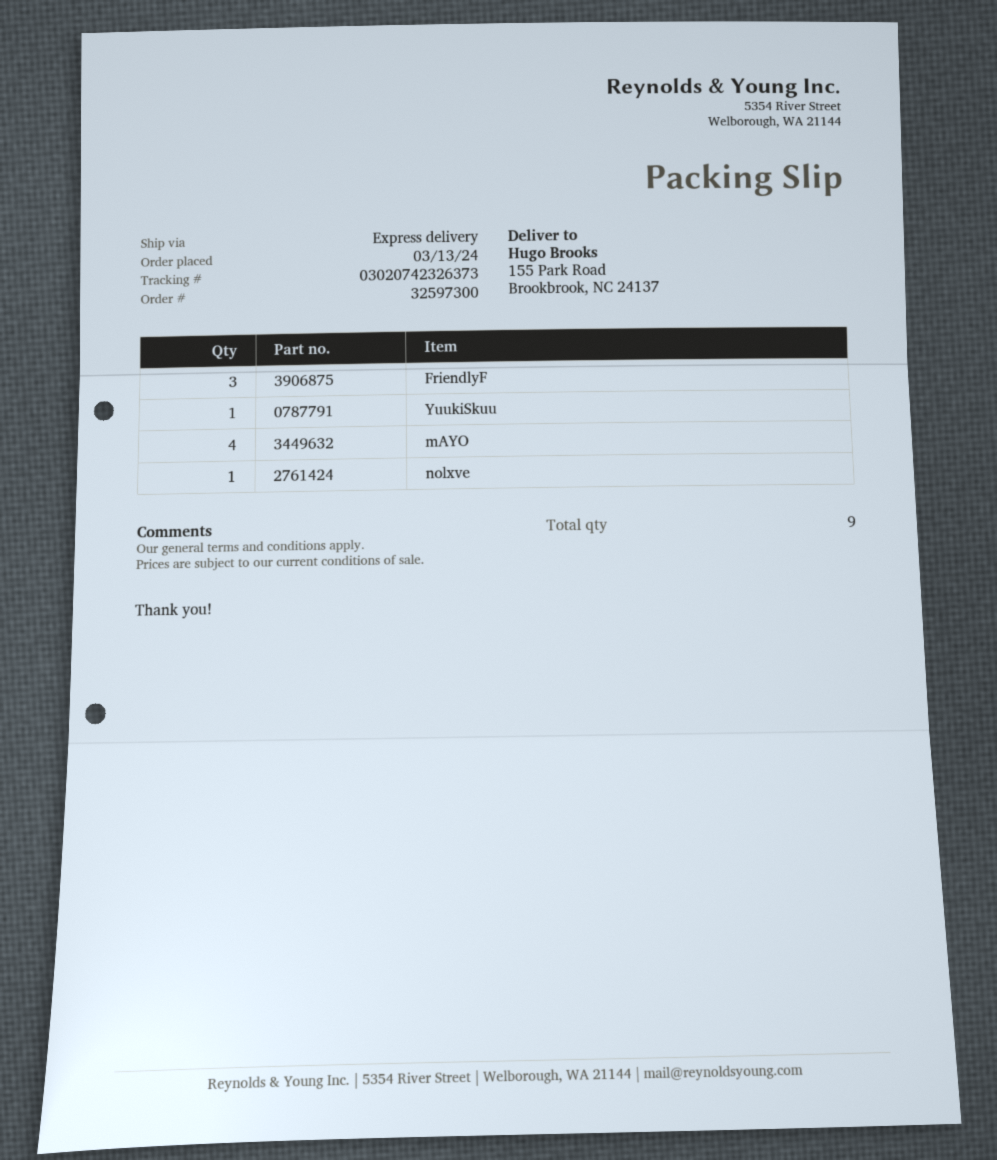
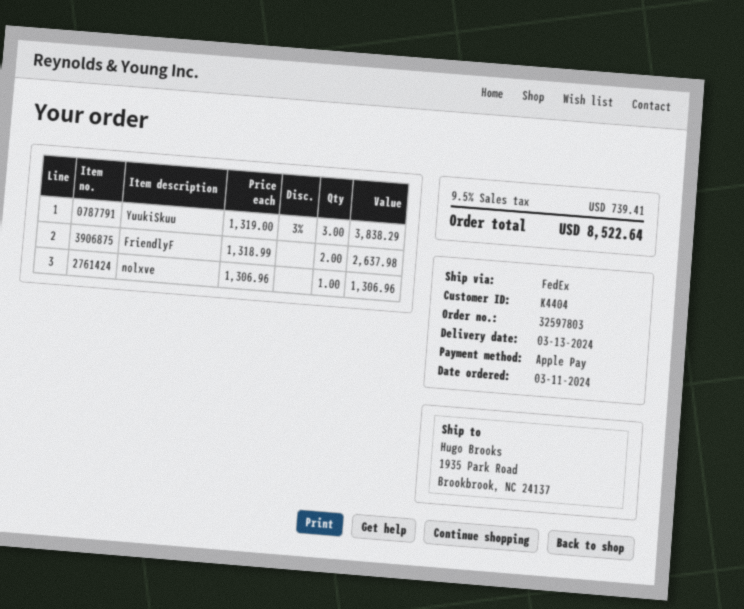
order number: 32597300 -> 32597803
order date: 2024-03-13 -> 2024-03-11
shipping method: express -> FedEx
ship to: 155 Park Road, Brookbrook, NC 24137 -> 1935 Park Road, Brookbrook, NC 24137
FriendlyF: 3 -> 2
YuukiSkuu: 1 -> 3
mAYO: 4 -> none

